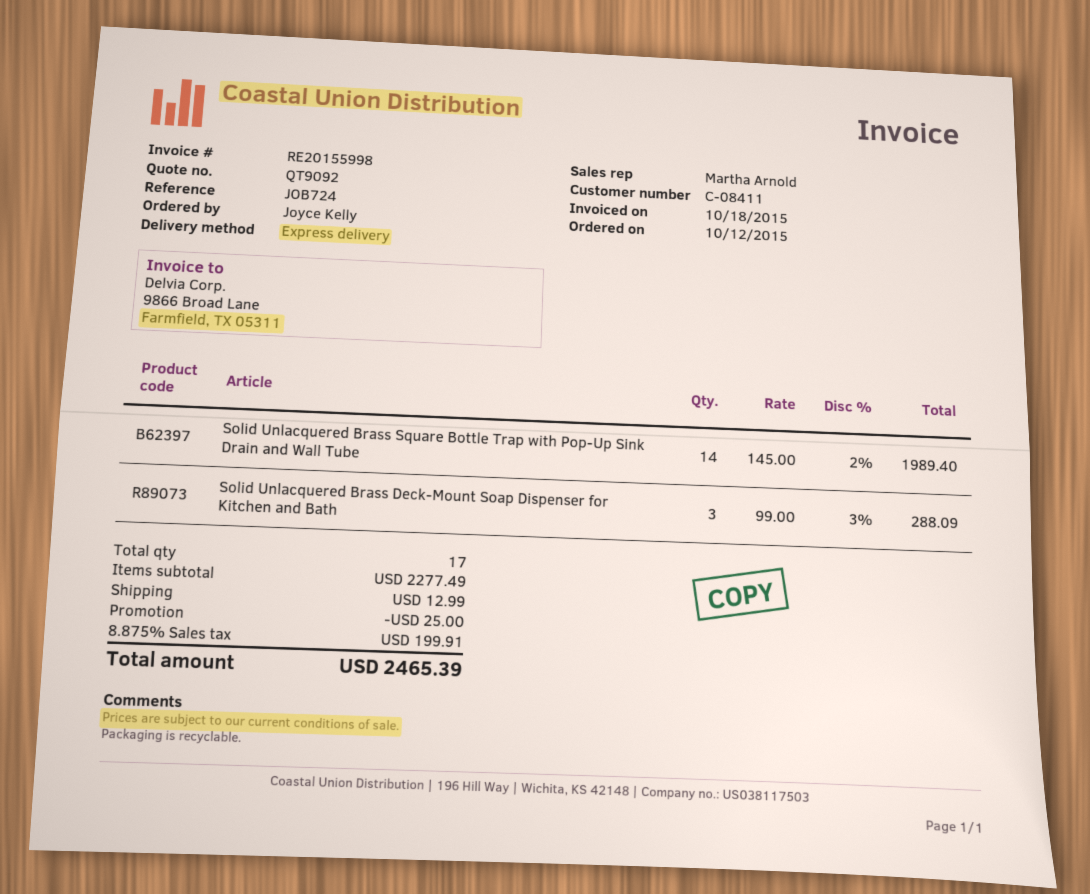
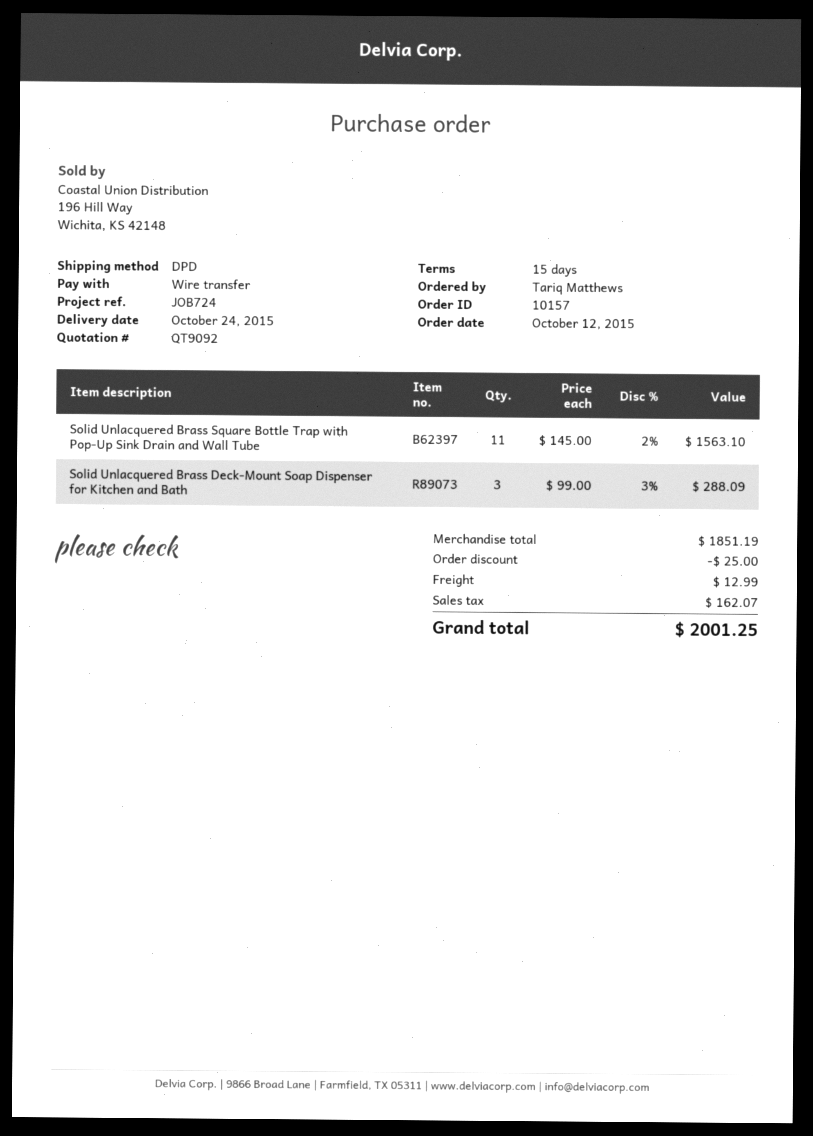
ordered by: Joyce Kelly -> Tariq Matthews
shipping method: express -> DPD
Solid Unlacquered Brass Square Bottle Trap with Pop-Up Sink Drain and Wall Tube: 14 x 145.00 - 2% = 1989.40 -> 11 x 145.00 - 2% = 1563.10
subtotal: 2277.49 -> 1851.19
tax: 199.91 -> 162.07
total: 2465.39 -> 2001.25

